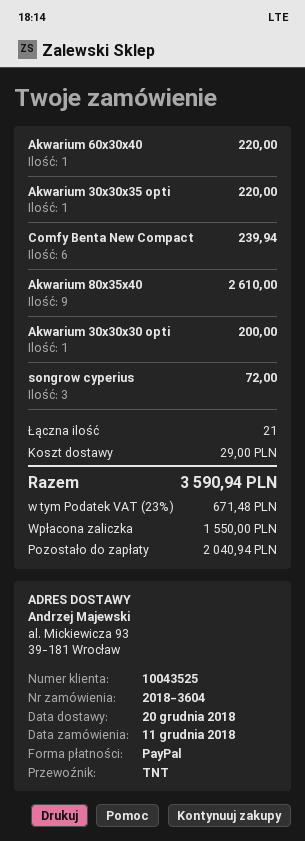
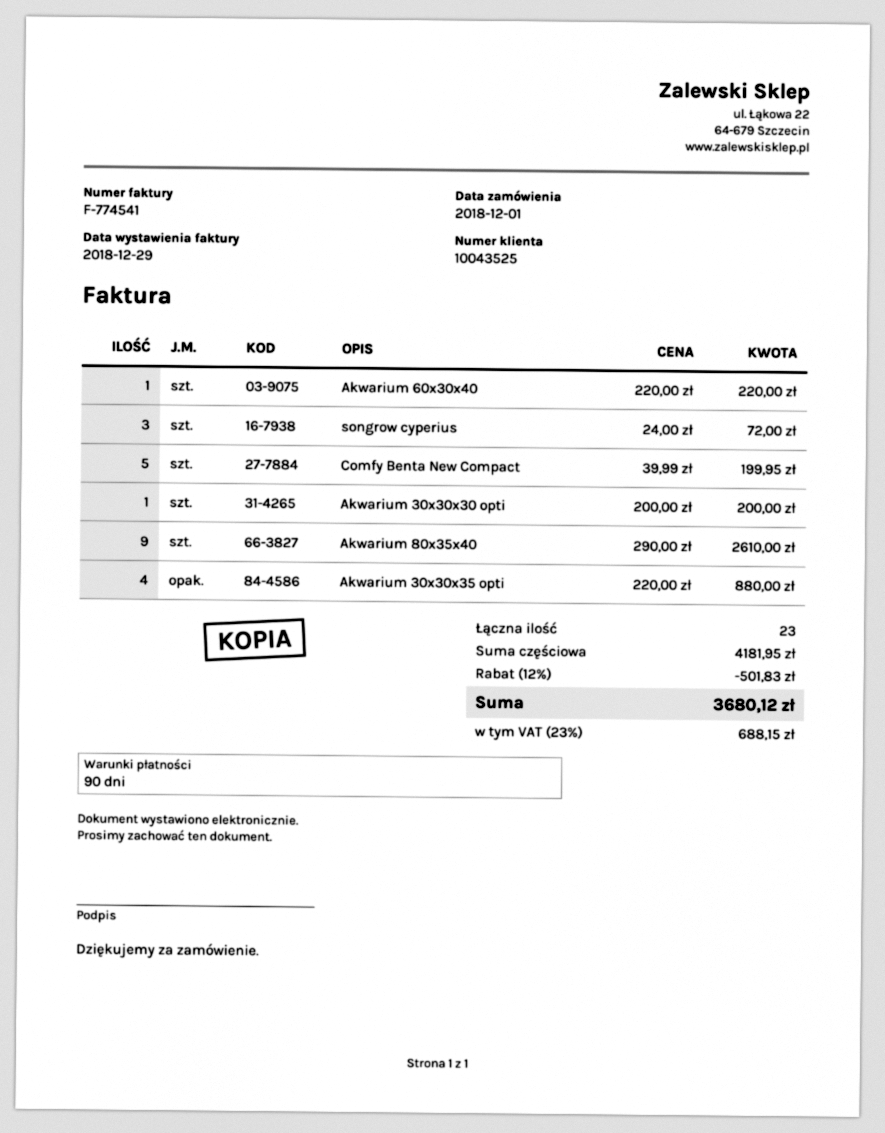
order date: 2018-12-11 -> 2018-12-01
Akwarium 30x30x35 opti: 1 for 220.00 -> 4 for 880.00
Comfy Benta New Compact: 6 for 239.94 -> 5 for 199.95
total quantity: 21 -> 23
discount: none -> 12% = 501.83
shipping: 29.00 -> none
tax: 23% = 671.48 -> 23% = 688.15
total: 3590.94 -> 3680.12

